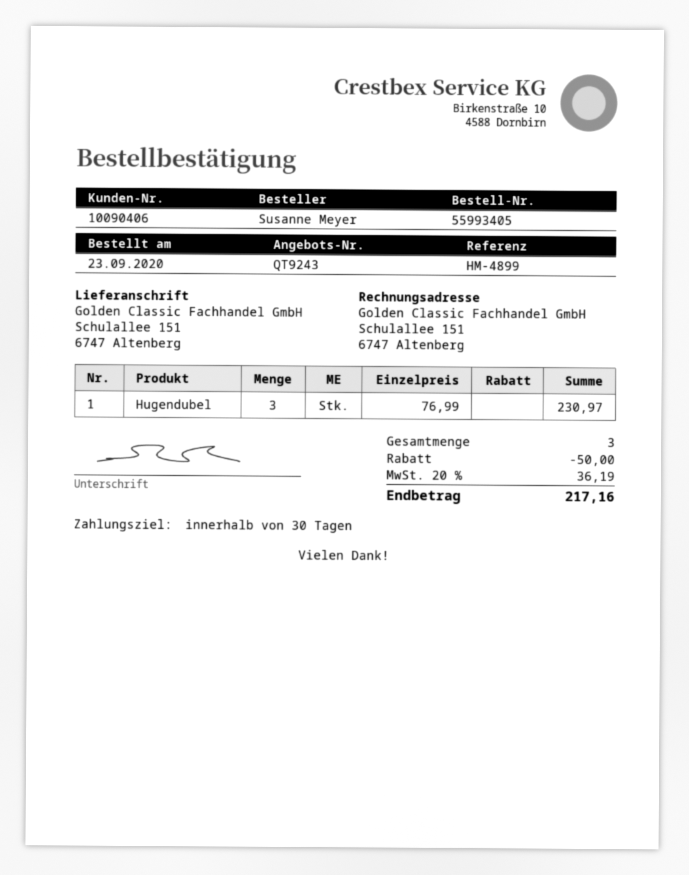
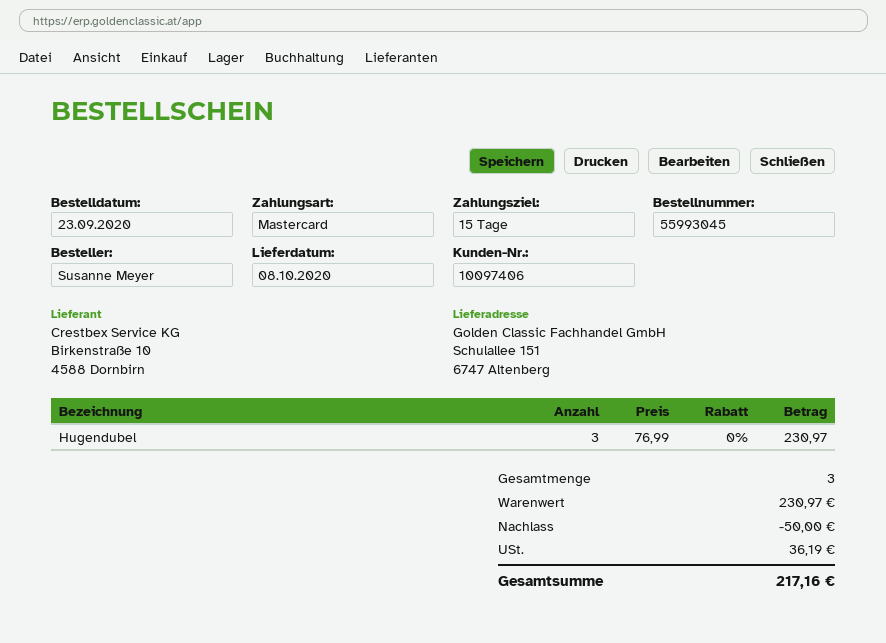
order number: 55993405 -> 55993045
payment terms: 30 days -> 15 days
customer number: 10090406 -> 10097406

